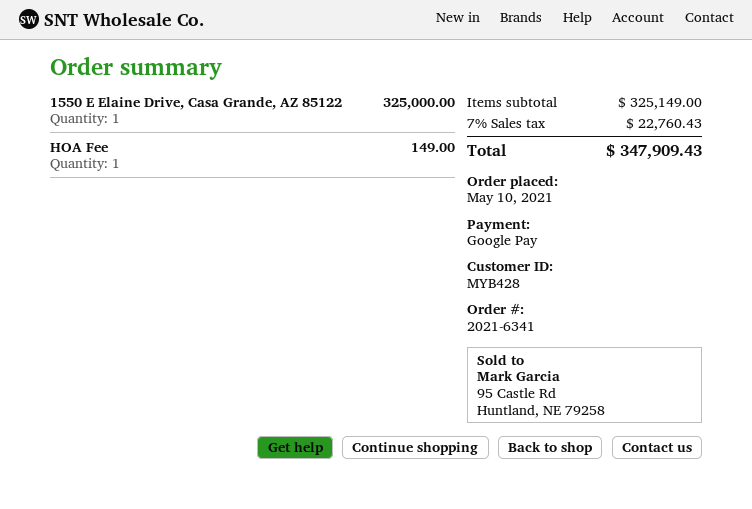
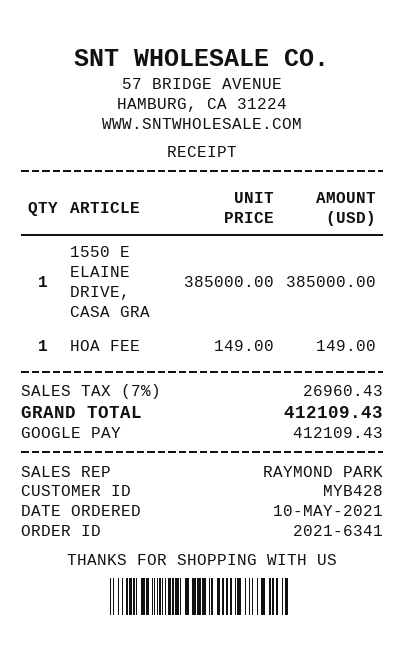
1550 E Elaine Drive, Casa Grande, AZ 85122: 1 for 325000.00 -> 1 for 385000.00
tax: 7% = 22760.43 -> 7% = 26960.43
total: 347909.43 -> 412109.43

